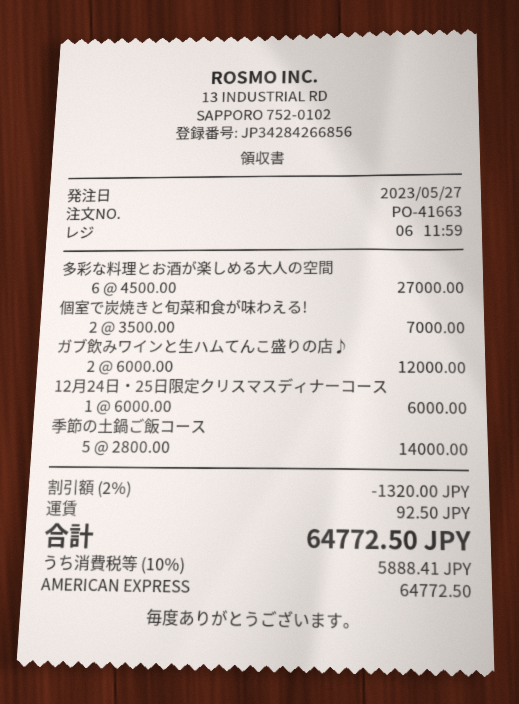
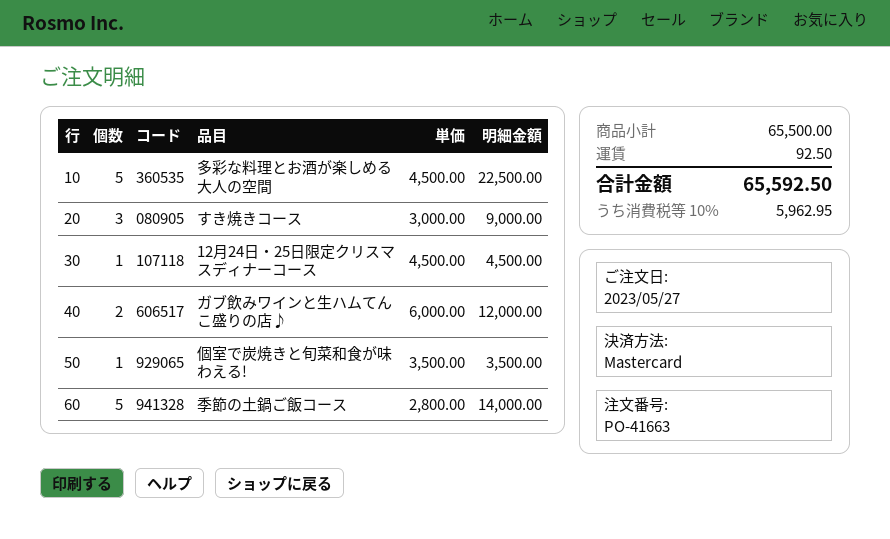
payment method: American Express -> Mastercard
多彩な料理とお酒が楽しめる大人の空間: 6 x 4500.00 = 27000.00 -> 5 x 4500.00 = 22500.00
個室で炭焼きと旬菜和食が味わえる!: 2 x 3500.00 = 7000.00 -> 1 x 3500.00 = 3500.00
12月24日・25日限定クリスマスディナーコース: 1 x 6000.00 = 6000.00 -> 1 x 4500.00 = 4500.00
すき焼きコース: none -> 3 x 3000.00 = 9000.00
discount: 2% = 1320.00 -> none
tax: 10% = 5888.41 -> 10% = 5962.95
total: 64772.50 -> 65592.50

